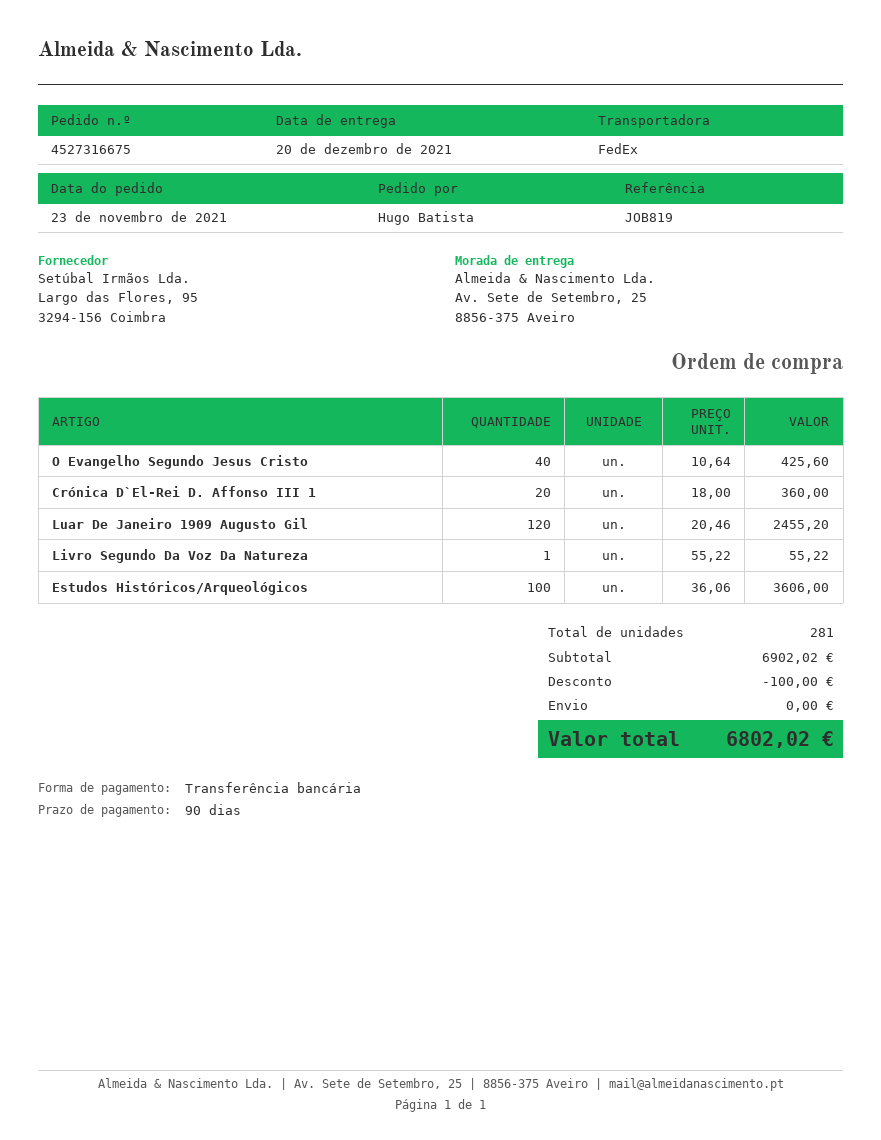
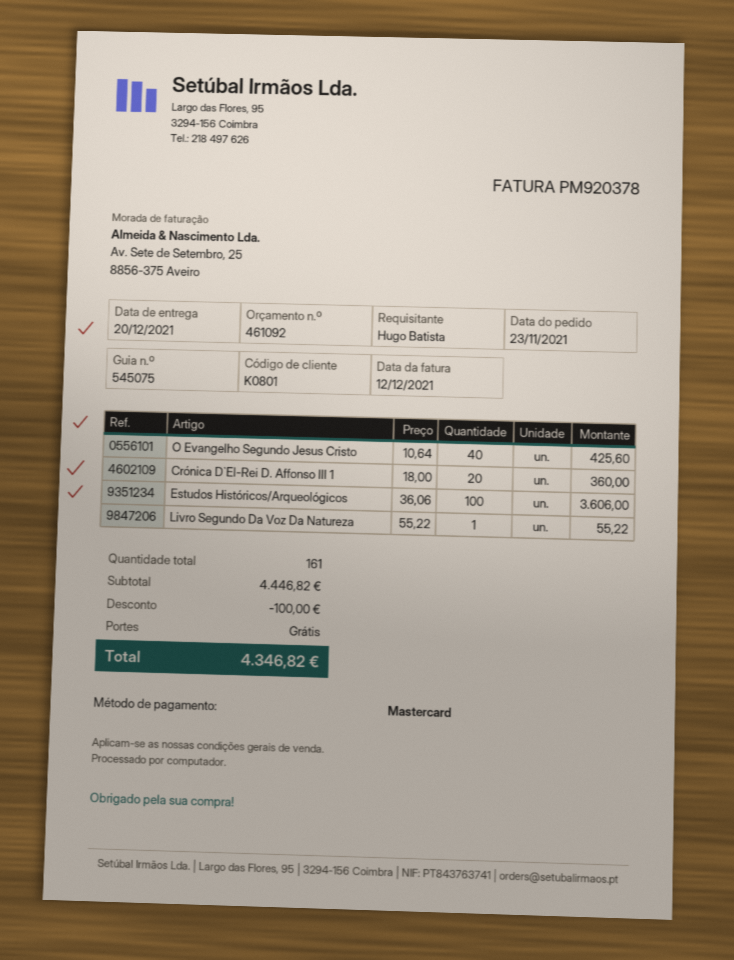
payment method: bank transfer -> Mastercard
Luar De Janeiro 1909 Augusto Gil: 120 x 20.46 = 2455.20 -> none
total quantity: 281 -> 161
subtotal: 6902.02 -> 4446.82
total: 6802.02 -> 4346.82

